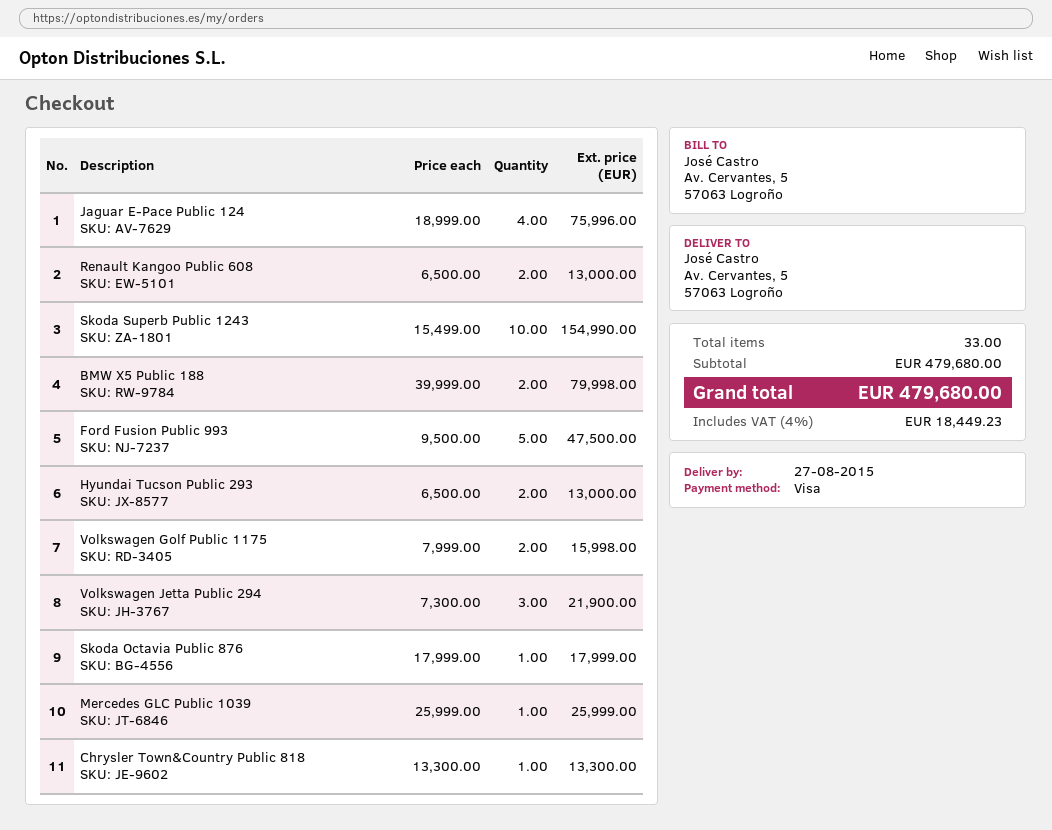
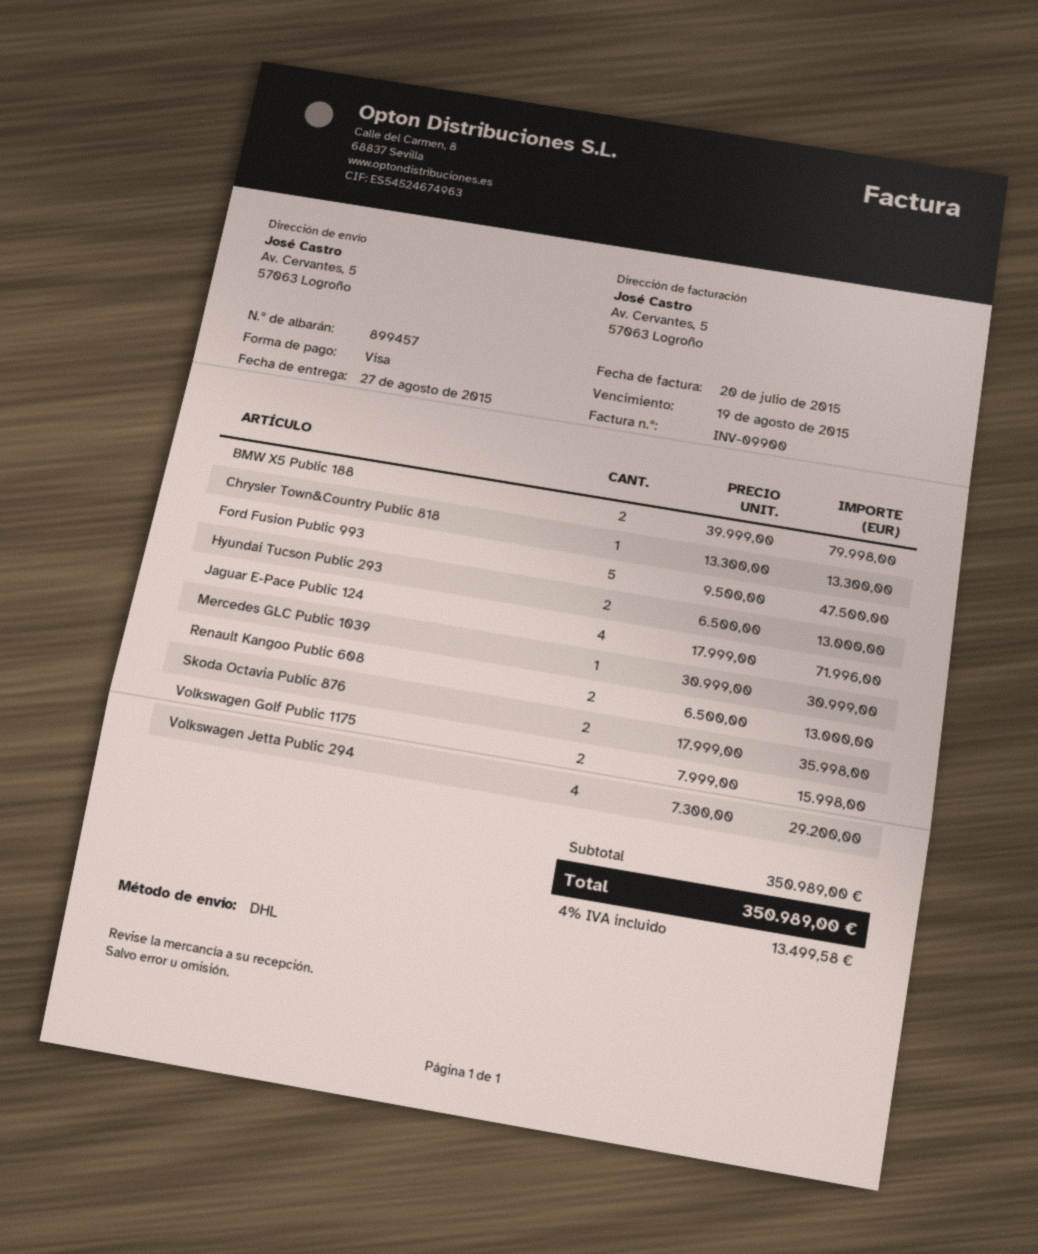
Jaguar E-Pace Public 124: 4 x 18999.00 = 75996.00 -> 4 x 17999.00 = 71996.00
Skoda Superb Public 1243: 10 x 15499.00 = 154990.00 -> none
Volkswagen Jetta Public 294: 3 x 7300.00 = 21900.00 -> 4 x 7300.00 = 29200.00
Skoda Octavia Public 876: 1 x 17999.00 = 17999.00 -> 2 x 17999.00 = 35998.00
Mercedes GLC Public 1039: 1 x 25999.00 = 25999.00 -> 1 x 30999.00 = 30999.00
subtotal: 479680.00 -> 350989.00
tax: 4% = 18449.23 -> 4% = 13499.58
total: 479680.00 -> 350989.00

